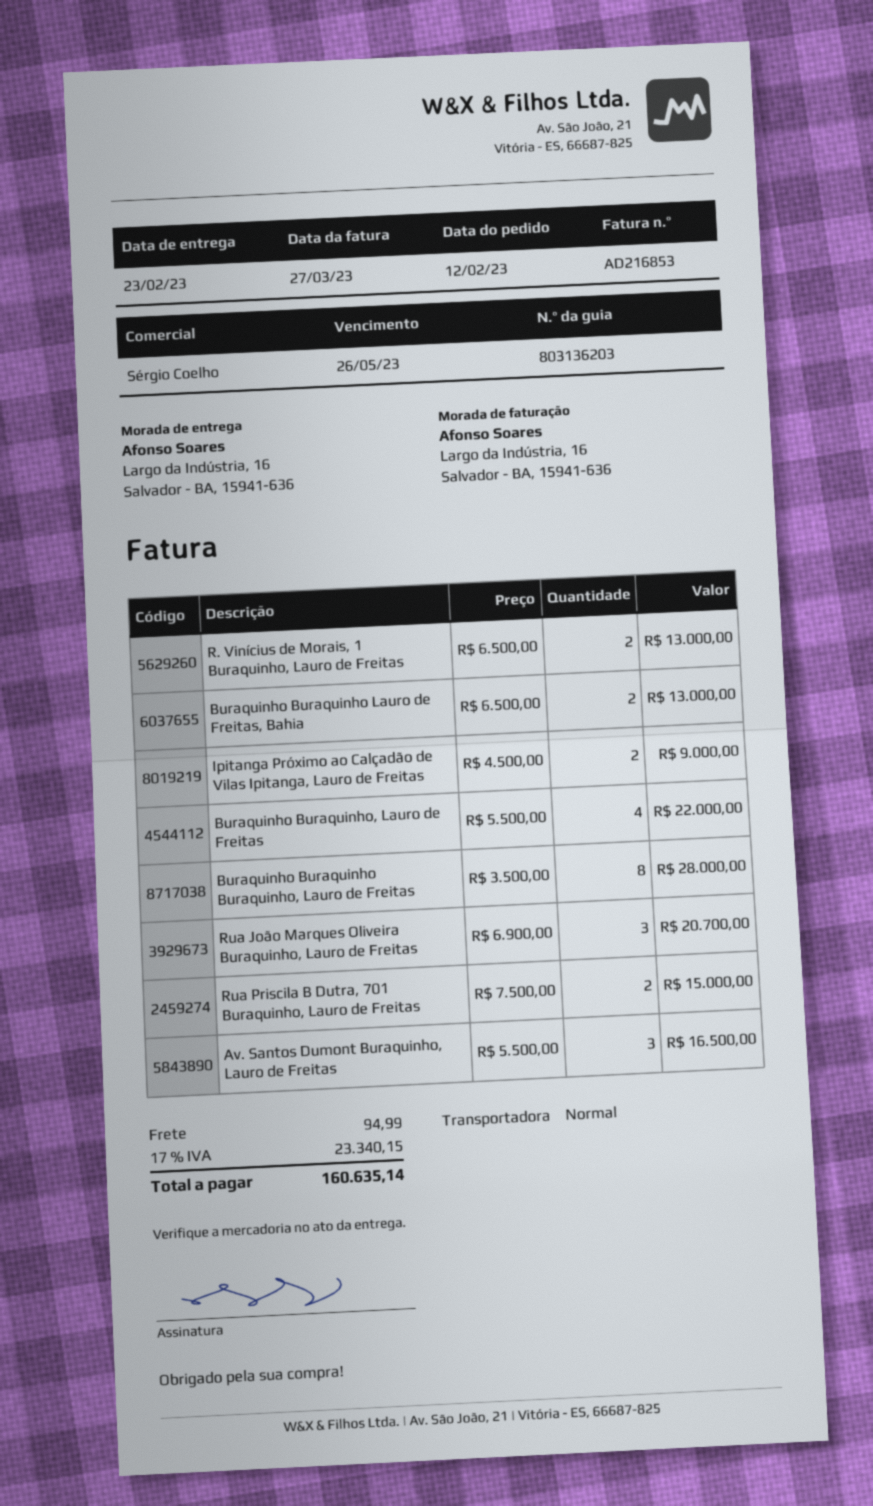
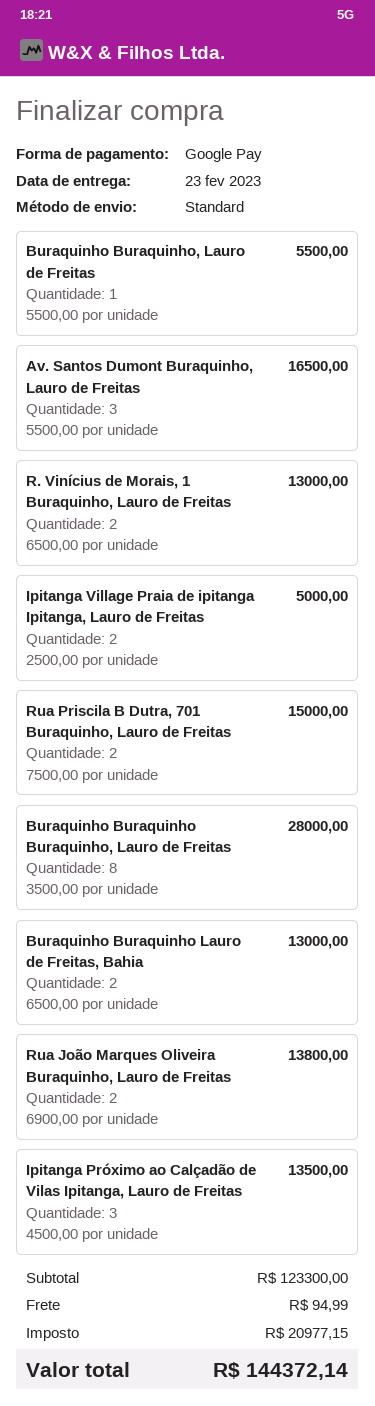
Ipitanga Próximo ao Calçadão de Vilas Ipitanga, Lauro de Freitas: 2 x 4500.00 = 9000.00 -> 3 x 4500.00 = 13500.00
Buraquinho Buraquinho, Lauro de Freitas: 4 x 5500.00 = 22000.00 -> 1 x 5500.00 = 5500.00
Rua João Marques Oliveira Buraquinho, Lauro de Freitas: 3 x 6900.00 = 20700.00 -> 2 x 6900.00 = 13800.00
Ipitanga Village Praia de ipitanga Ipitanga, Lauro de Freitas: none -> 2 x 2500.00 = 5000.00
tax: 23340.15 -> 20977.15
total: 160635.14 -> 144372.14

